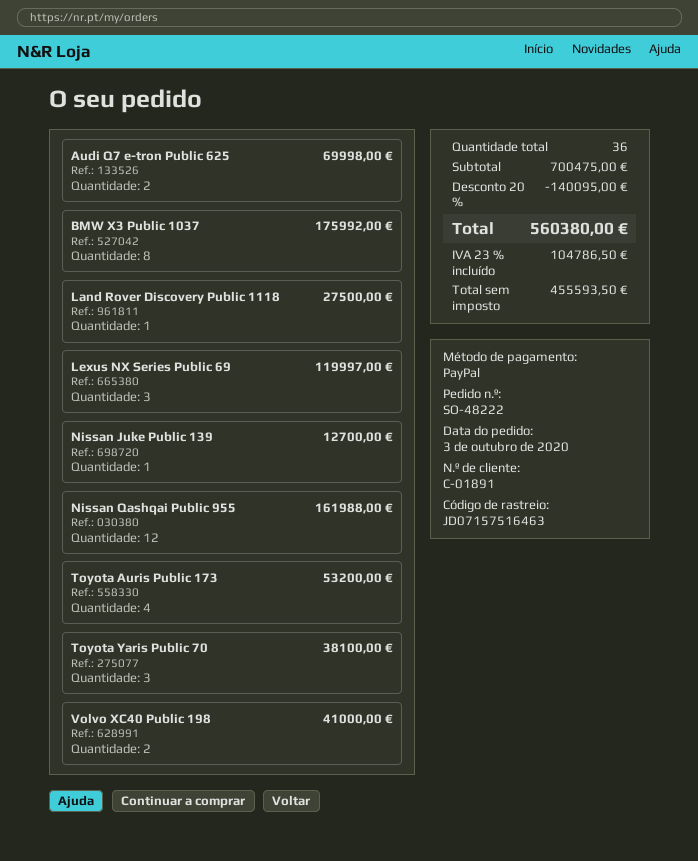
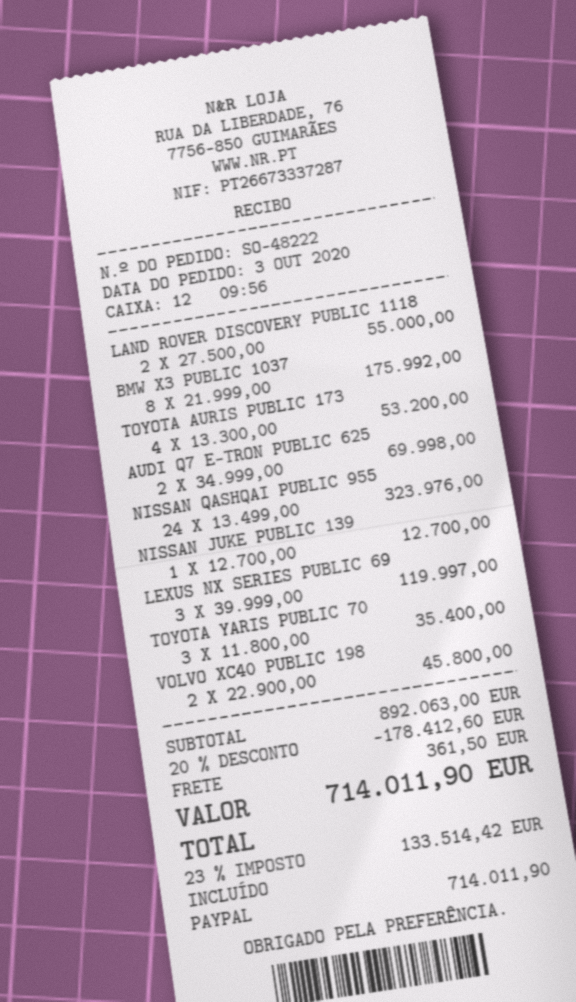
Land Rover Discovery Public 1118: 1 for 27500.00 -> 2 for 55000.00
Nissan Qashqai Public 955: 12 for 161988.00 -> 24 for 323976.00
Toyota Yaris Public 70: 3 for 38100.00 -> 3 for 35400.00
Volvo XC40 Public 198: 2 for 41000.00 -> 2 for 45800.00
subtotal: 700475.00 -> 892063.00
discount: 20% = 140095.00 -> 20% = 178412.60
shipping: none -> 361.50
tax: 23% = 104786.50 -> 23% = 133514.42
total: 560380.00 -> 714011.90

